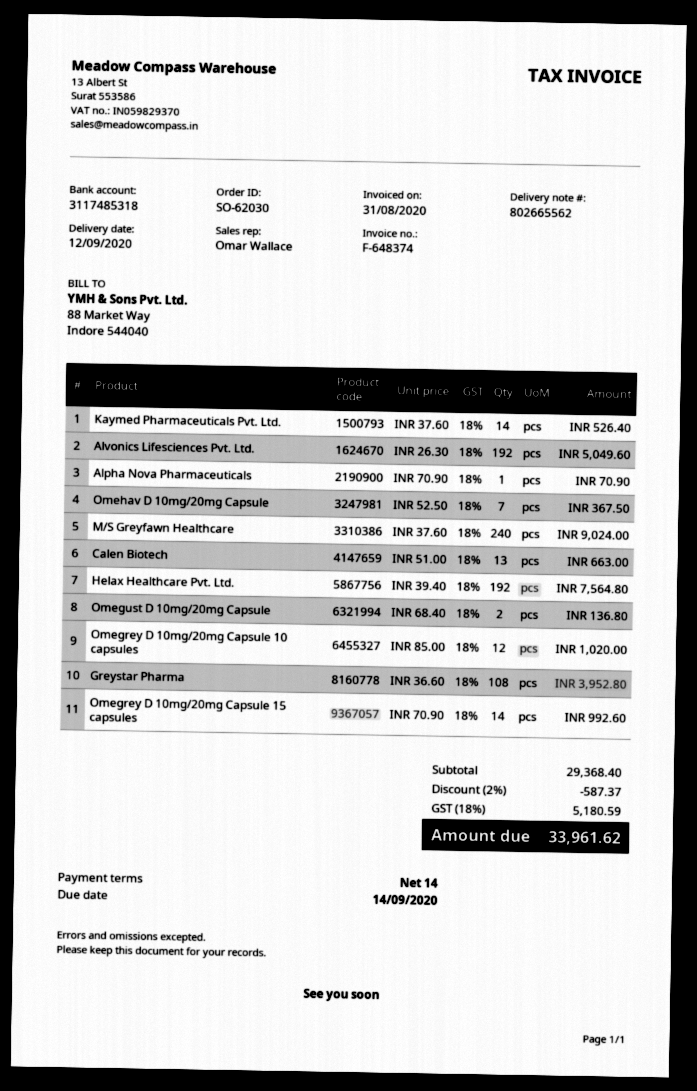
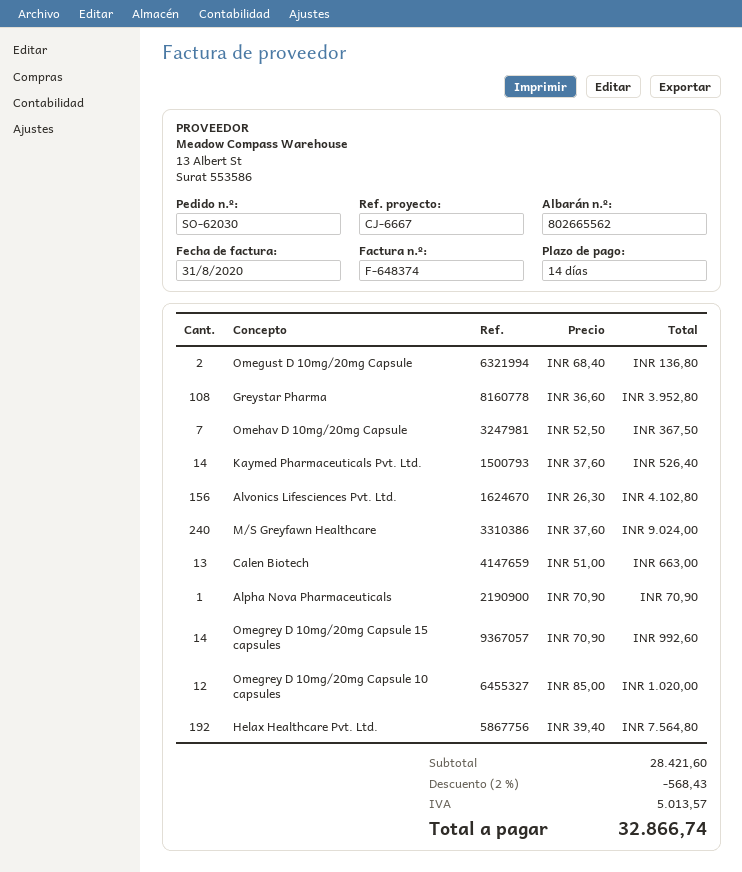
Alvonics Lifesciences Pvt. Ltd.: 192 x 26.30 = 5049.60 -> 156 x 26.30 = 4102.80
subtotal: 29368.40 -> 28421.60
discount: 2% = 587.37 -> 2% = 568.43
tax: 5180.59 -> 5013.57
total: 33961.62 -> 32866.74

